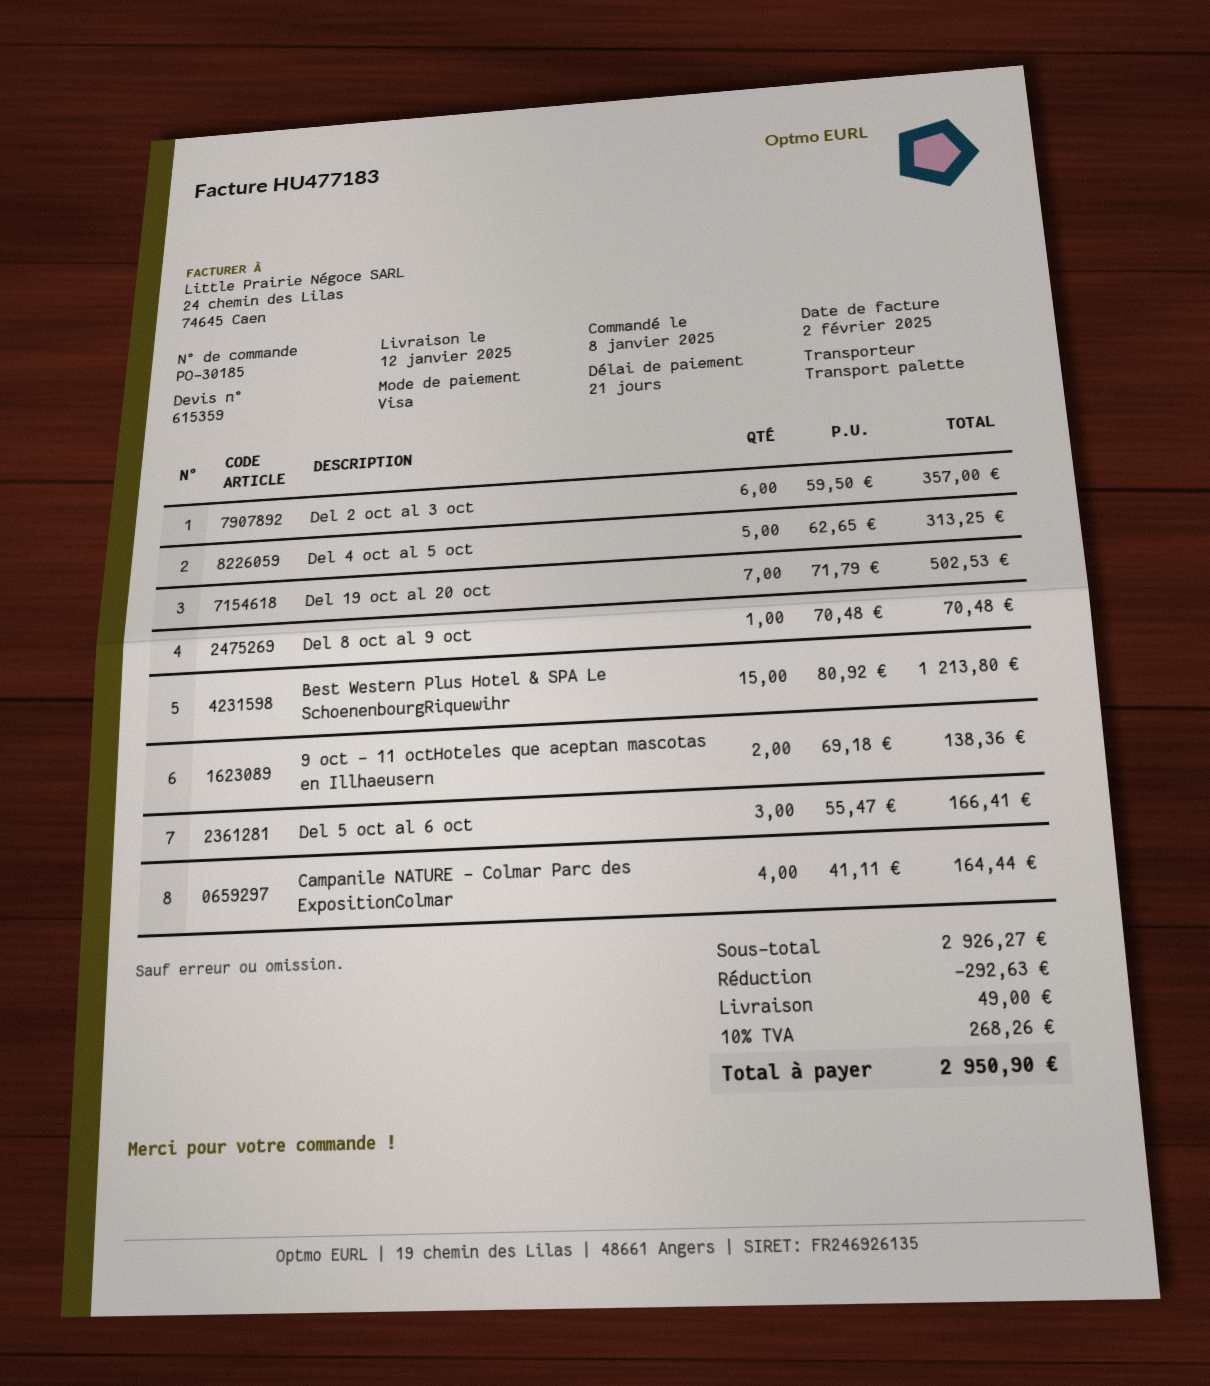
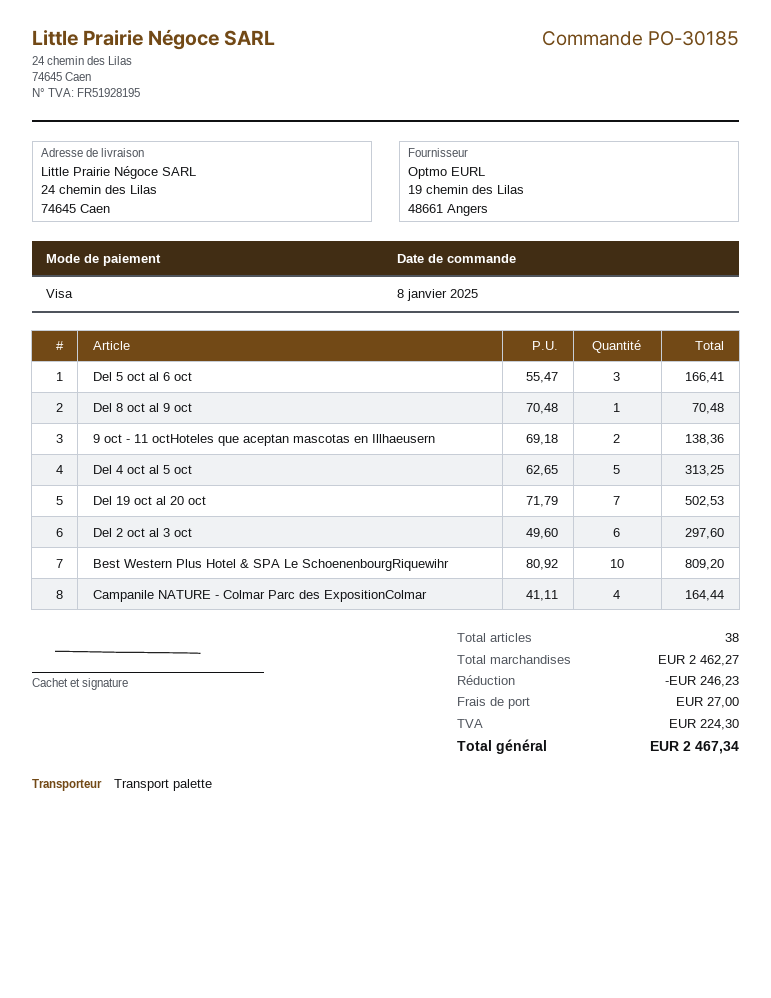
Del 2 oct al 3 oct: 6 x 59.50 = 357.00 -> 6 x 49.60 = 297.60
Best Western Plus Hotel & SPA Le SchoenenbourgRiquewihr: 15 x 80.92 = 1213.80 -> 10 x 80.92 = 809.20
subtotal: 2926.27 -> 2462.27
discount: 292.63 -> 246.23
shipping: 49.00 -> 27.00
tax: 268.26 -> 224.30
total: 2950.90 -> 2467.34

